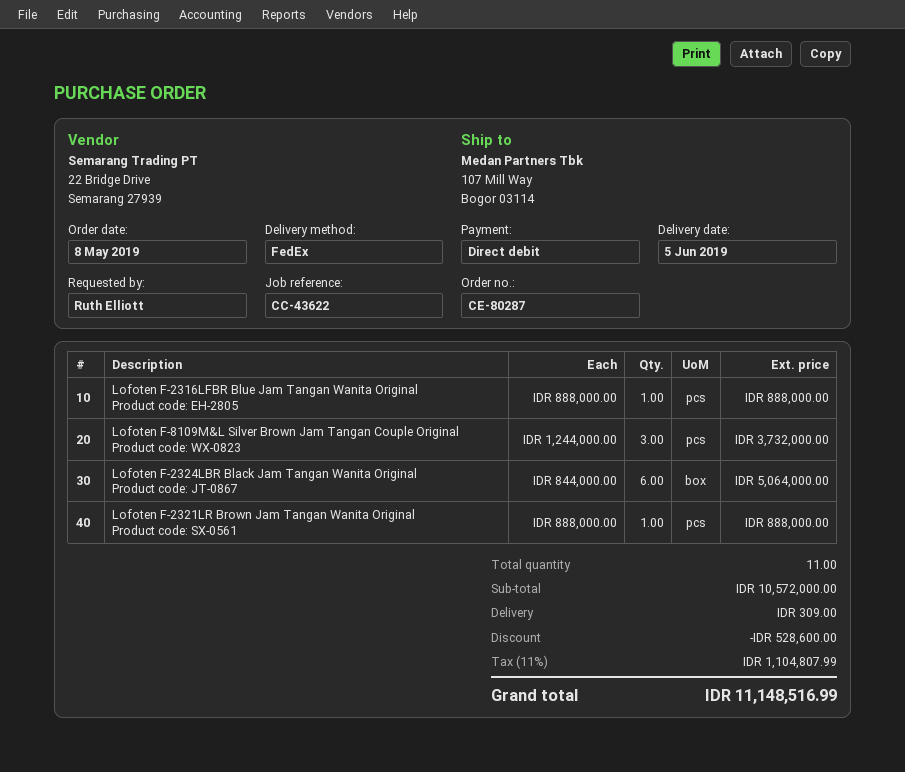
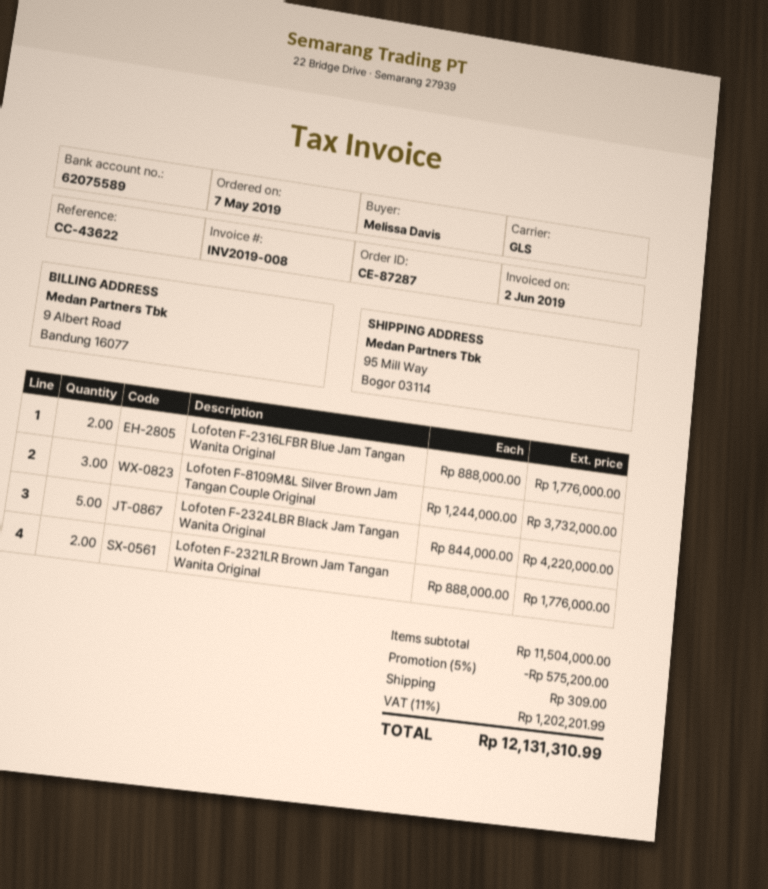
order number: CE-80287 -> CE-87287
order date: 2019-05-08 -> 2019-05-07
ordered by: Ruth Elliott -> Melissa Davis
shipping method: FedEx -> GLS
ship to: 107 Mill Way, Bogor 03114 -> 95 Mill Way, Bogor 03114
Lofoten F-2316LFBR Blue Jam Tangan Wanita Original: 1 x 888000.00 = 888000.00 -> 2 x 888000.00 = 1776000.00
Lofoten F-2324LBR Black Jam Tangan Wanita Original: 6 x 844000.00 = 5064000.00 -> 5 x 844000.00 = 4220000.00
Lofoten F-2321LR Brown Jam Tangan Wanita Original: 1 x 888000.00 = 888000.00 -> 2 x 888000.00 = 1776000.00
subtotal: 10572000.00 -> 11504000.00
discount: 528600.00 -> 575200.00
tax: 11% = 1104807.99 -> 11% = 1202201.99
total: 11148516.99 -> 12131310.99

